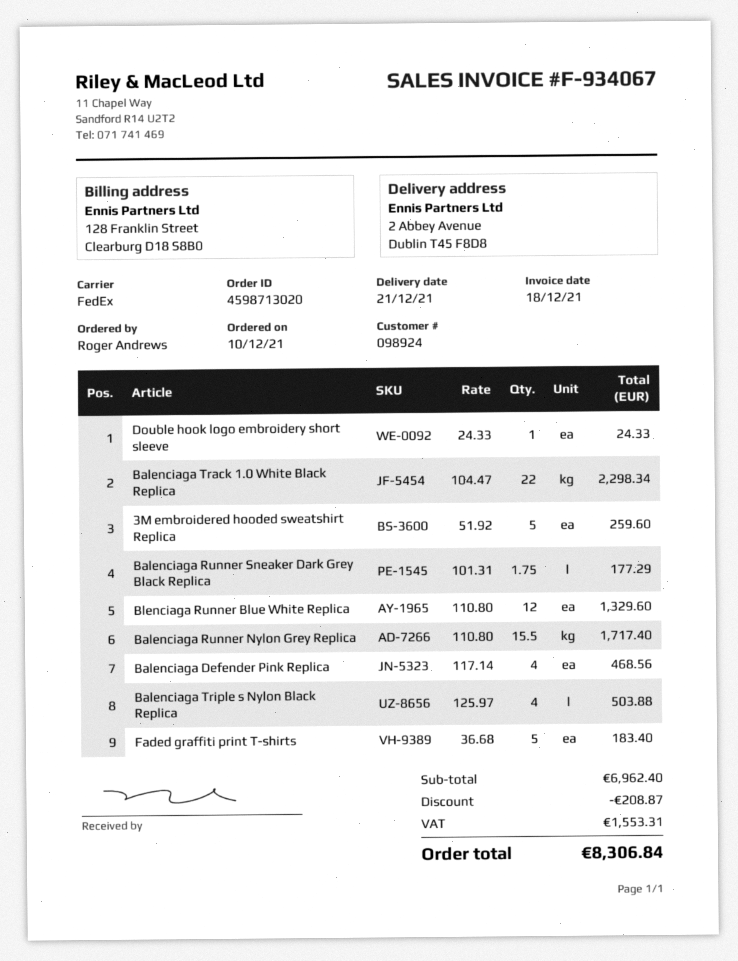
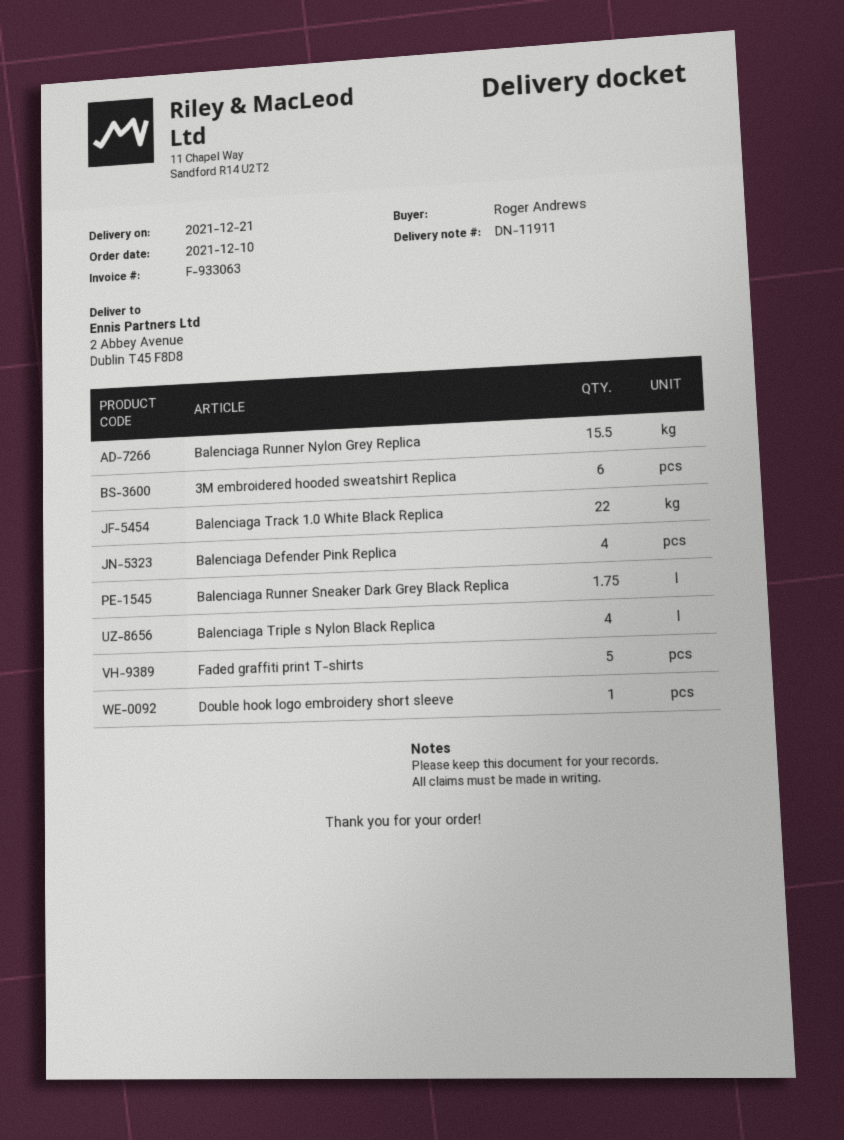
invoice number: F-934067 -> F-933063
3M embroidered hooded sweatshirt Replica: 5 -> 6
Blenciaga Runner Blue White Replica: 12 -> none

